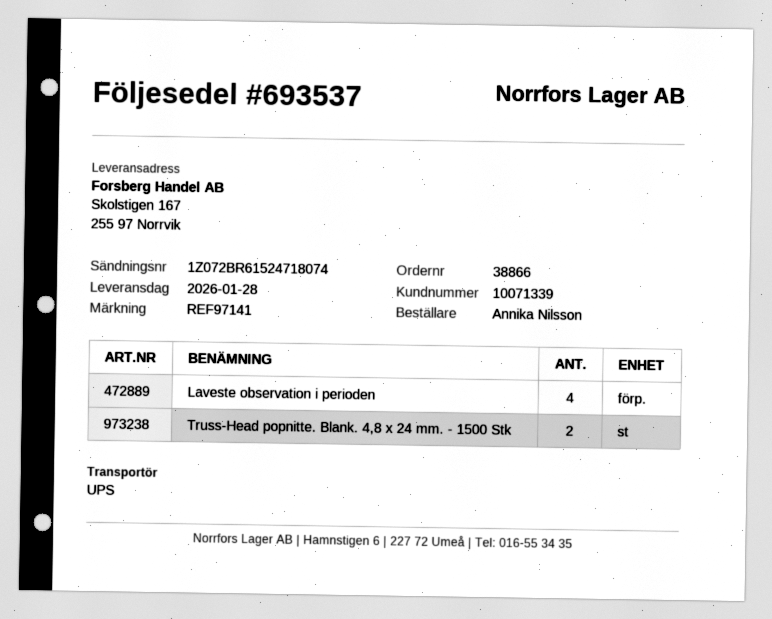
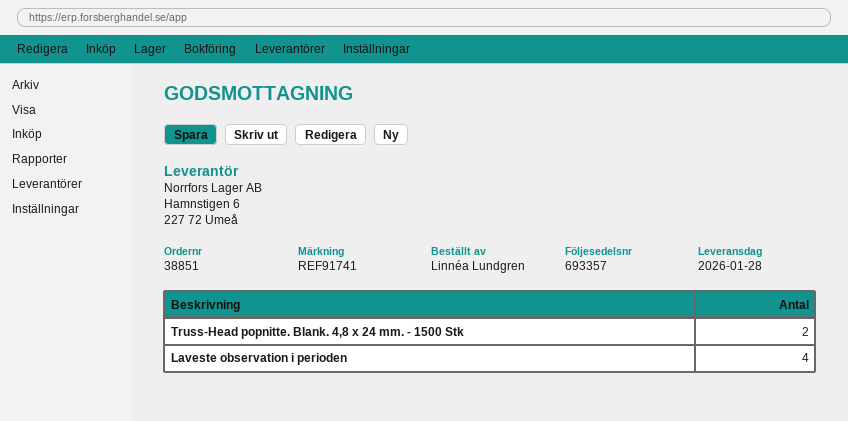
order number: 38866 -> 38851
delivery note number: 693537 -> 693357
reference: REF97141 -> REF91741
ordered by: Annika Nilsson -> Linnéa Lundgren

